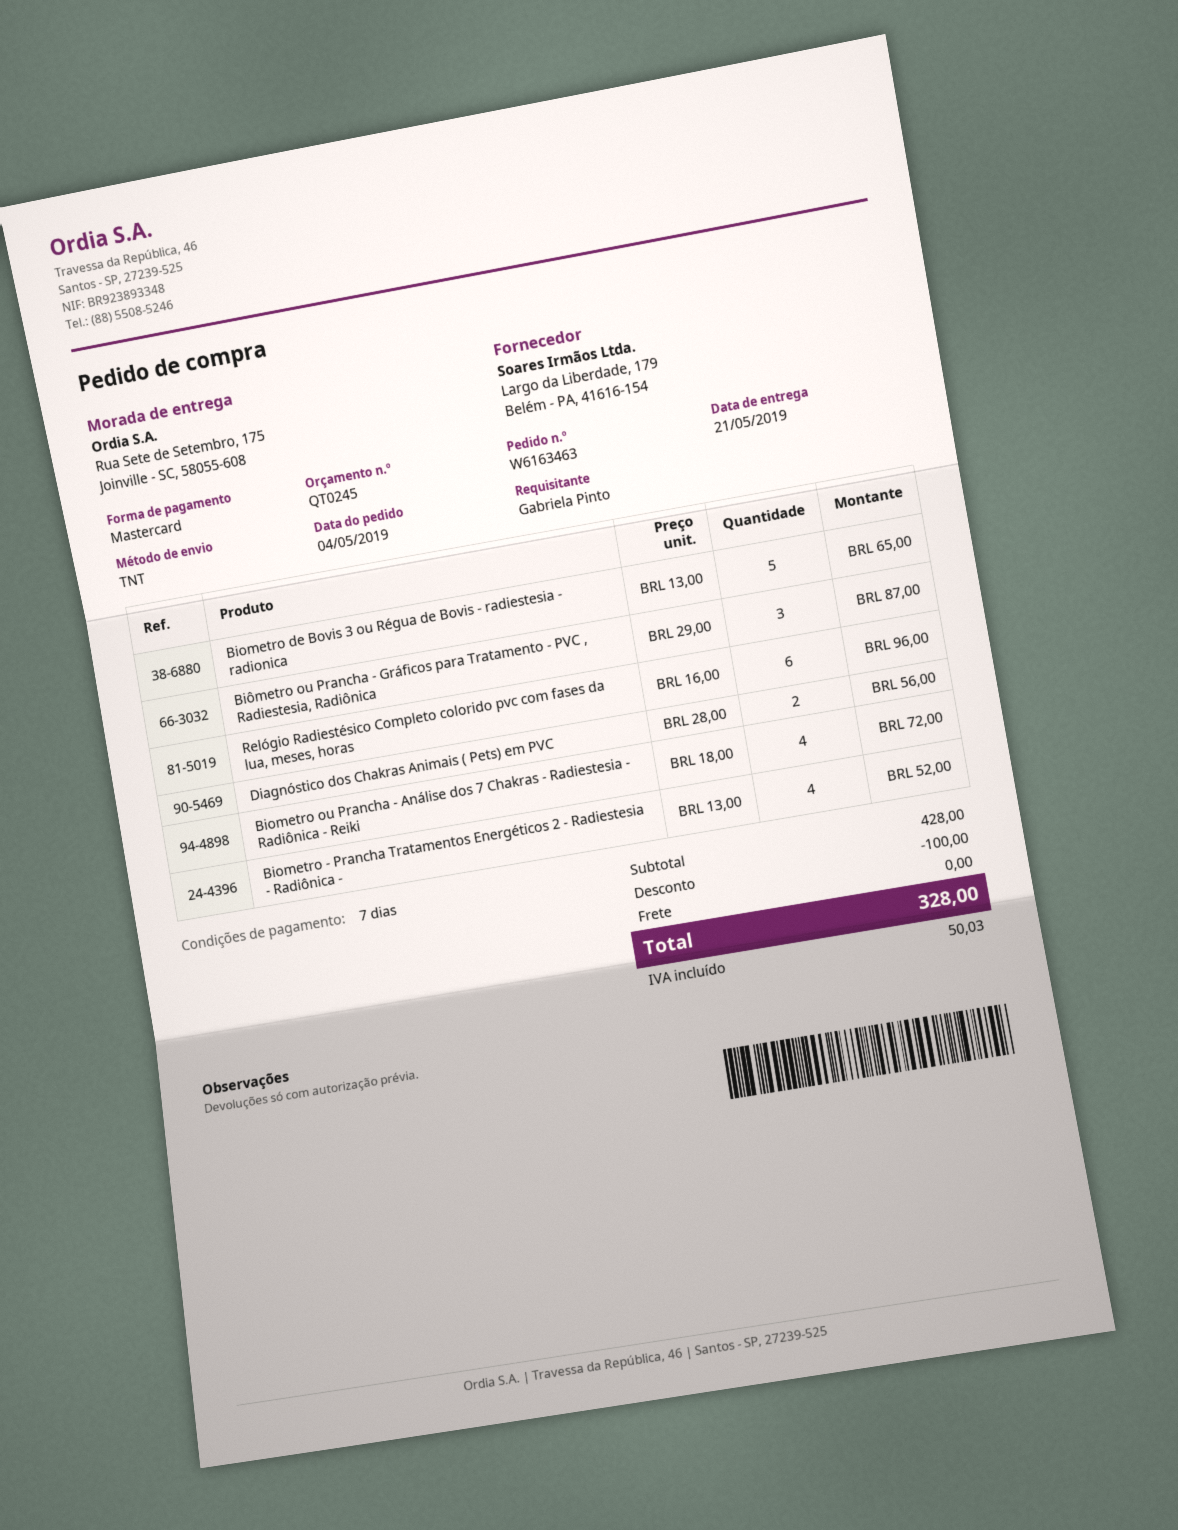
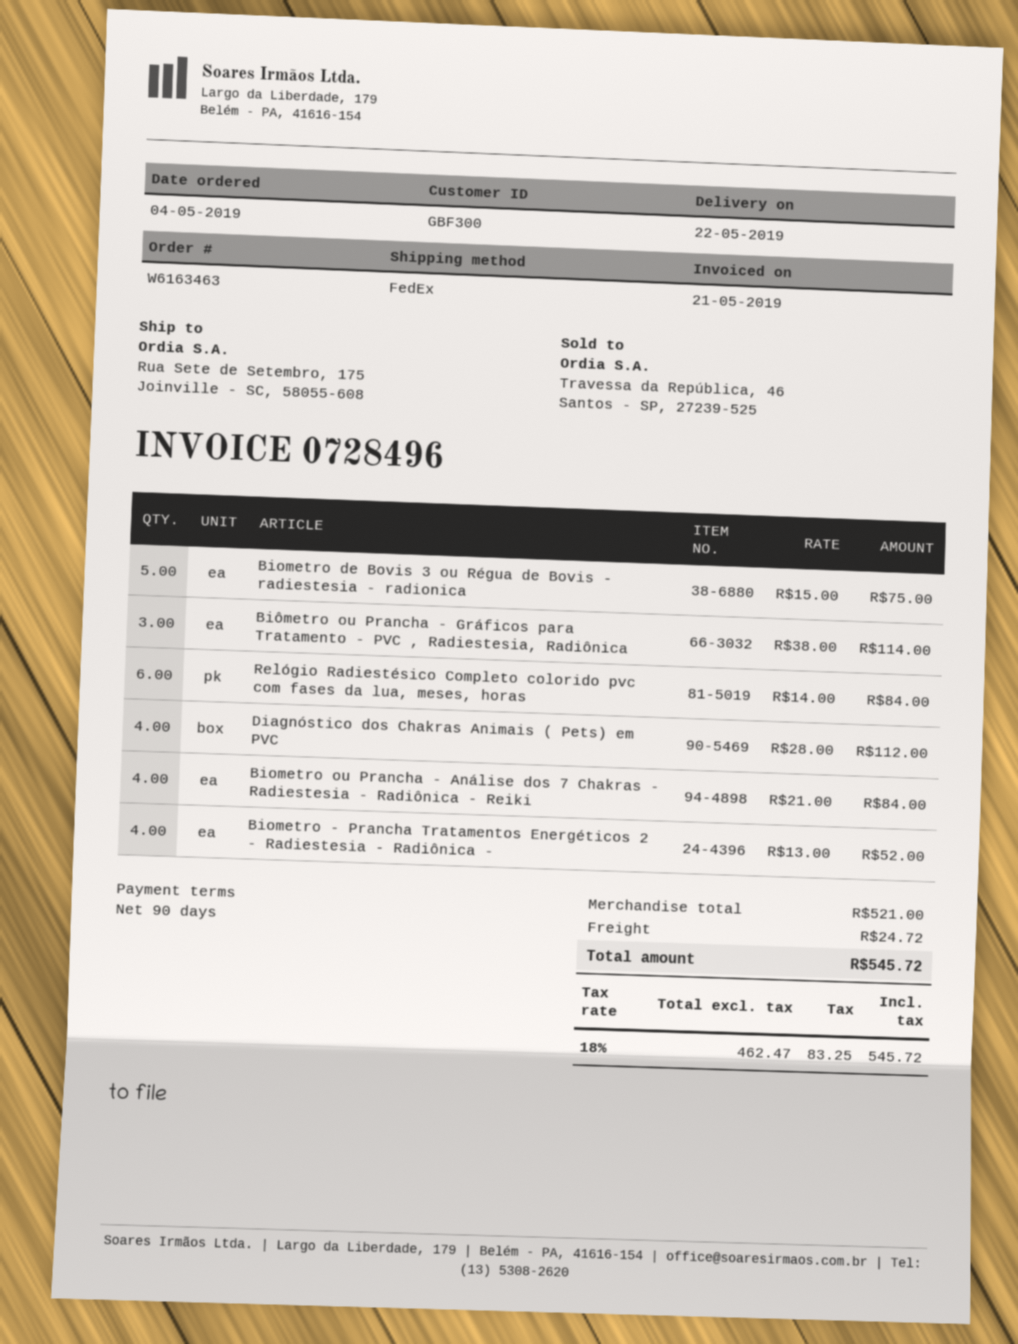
delivery date: 2019-05-21 -> 2019-05-22
payment terms: 7 days -> 90 days
shipping method: TNT -> FedEx
Biometro de Bovis 3 ou Régua de Bovis - radiestesia - radionica: 5 x 13.00 = 65.00 -> 5 x 15.00 = 75.00
Biômetro ou Prancha - Gráficos para Tratamento - PVC , Radiestesia, Radiônica: 3 x 29.00 = 87.00 -> 3 x 38.00 = 114.00
Relógio Radiestésico Completo colorido pvc com fases da lua, meses, horas: 6 x 16.00 = 96.00 -> 6 x 14.00 = 84.00
Diagnóstico dos Chakras Animais ( Pets) em PVC: 2 x 28.00 = 56.00 -> 4 x 28.00 = 112.00
Biometro ou Prancha - Análise dos 7 Chakras - Radiestesia - Radiônica - Reiki: 4 x 18.00 = 72.00 -> 4 x 21.00 = 84.00
subtotal: 428.00 -> 521.00
discount: 100.00 -> none
shipping: 0.00 -> 24.72
tax: 50.03 -> 83.25
total: 328.00 -> 545.72

